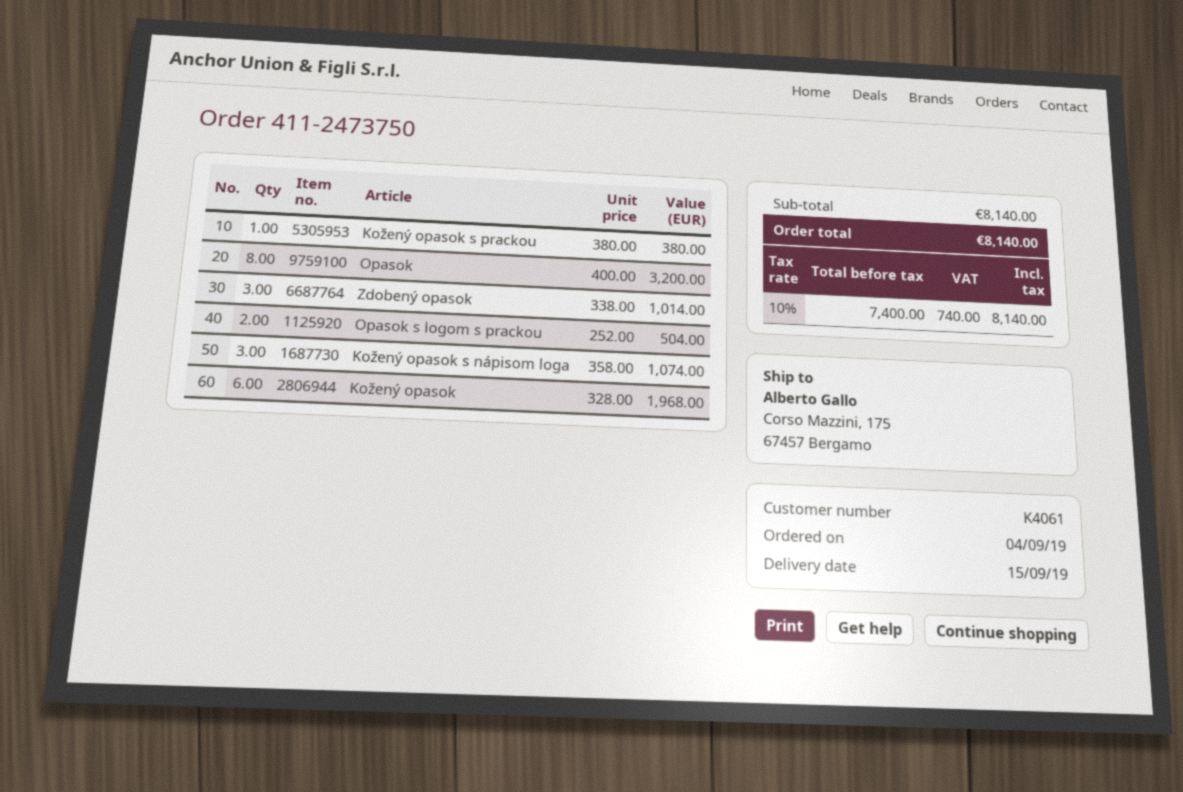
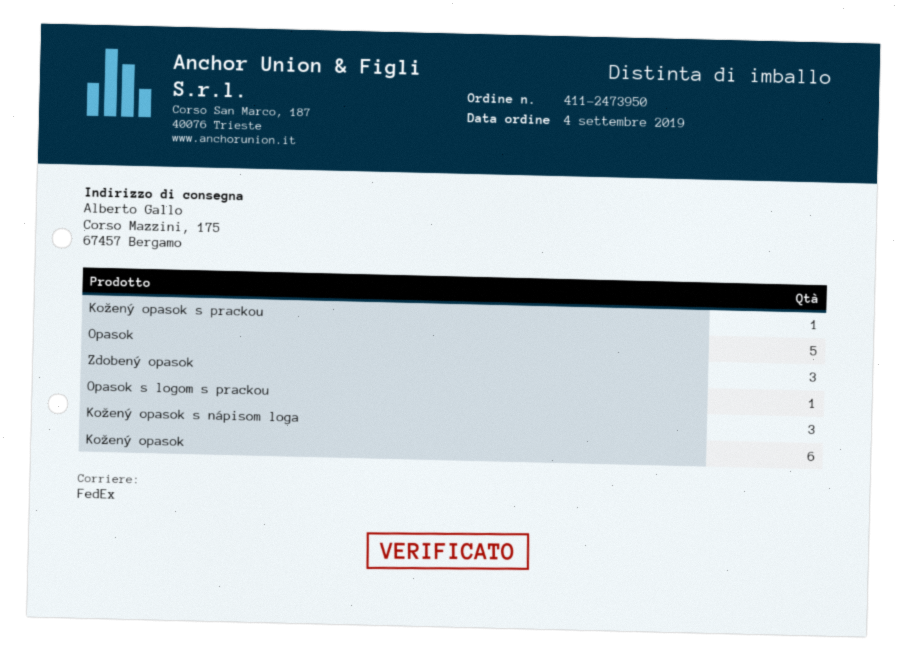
order number: 411-2473750 -> 411-2473950
Opasok: 8 -> 5
Opasok s logom s prackou: 2 -> 1

